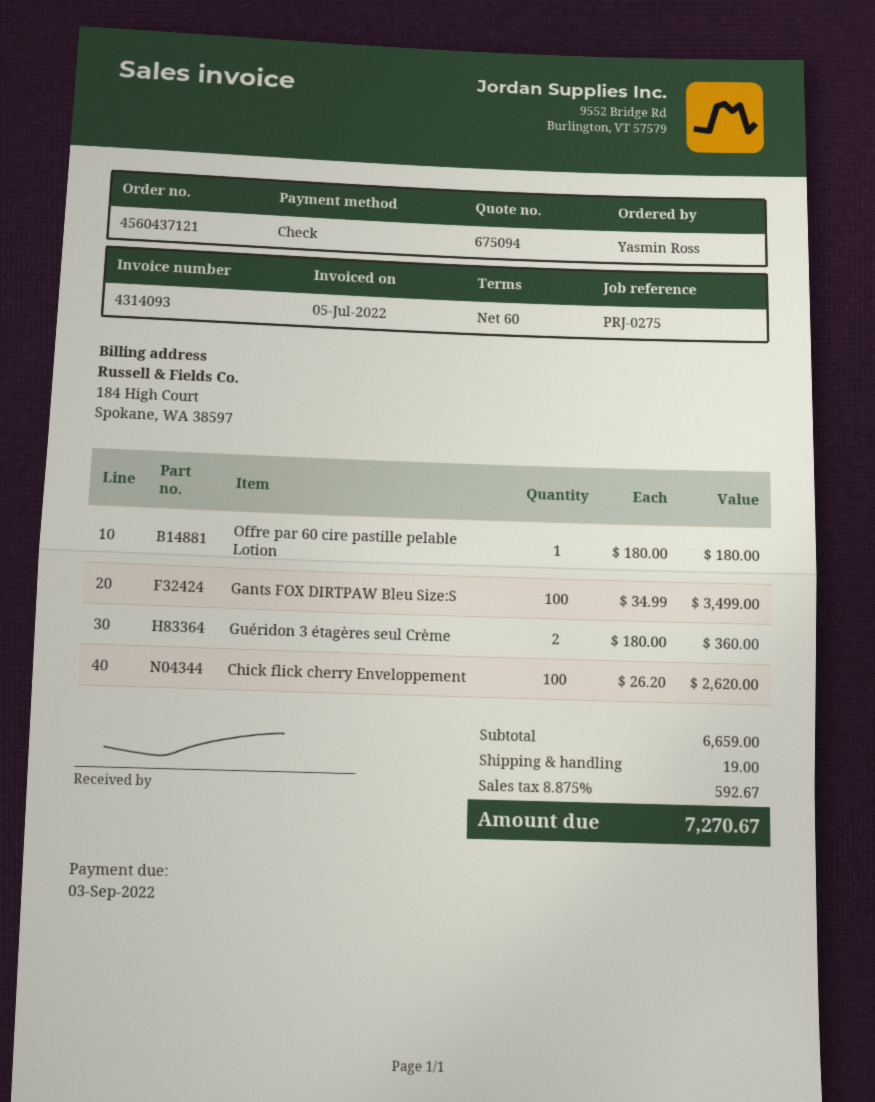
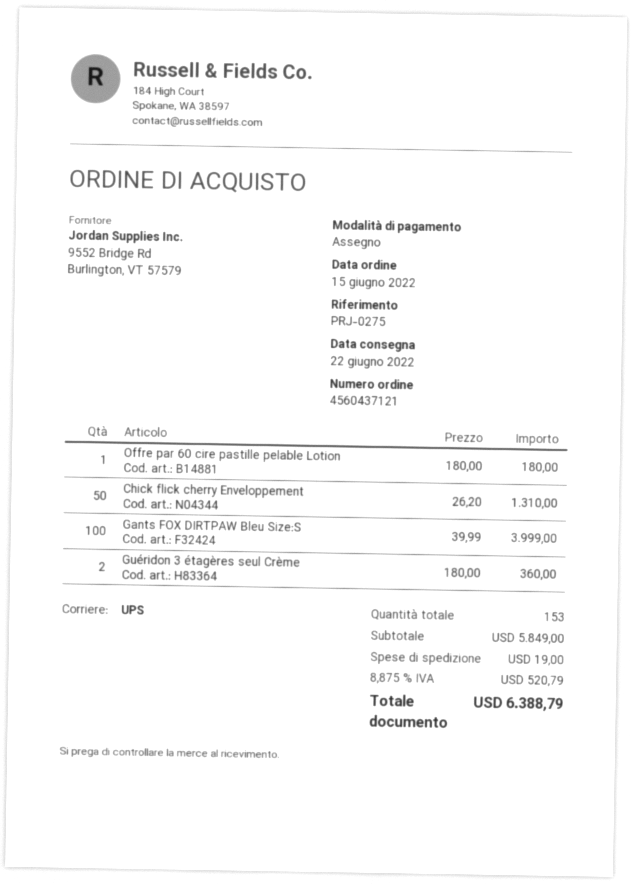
Gants FOX DIRTPAW Bleu Size:S: 100 x 34.99 = 3499.00 -> 100 x 39.99 = 3999.00
Chick flick cherry Enveloppement: 100 x 26.20 = 2620.00 -> 50 x 26.20 = 1310.00
subtotal: 6659.00 -> 5849.00
tax: 8.875% = 592.67 -> 8.875% = 520.79
total: 7270.67 -> 6388.79

